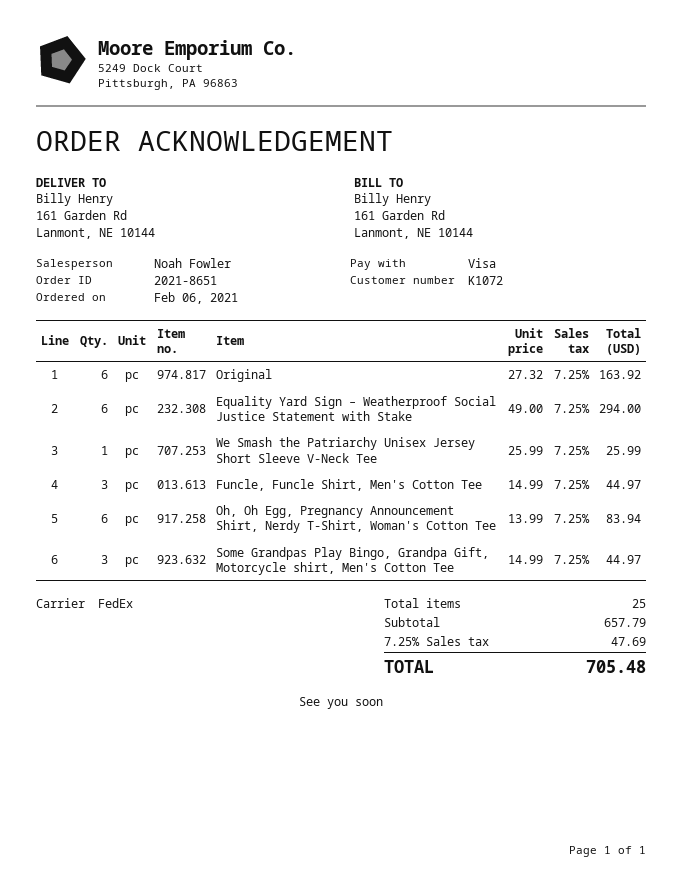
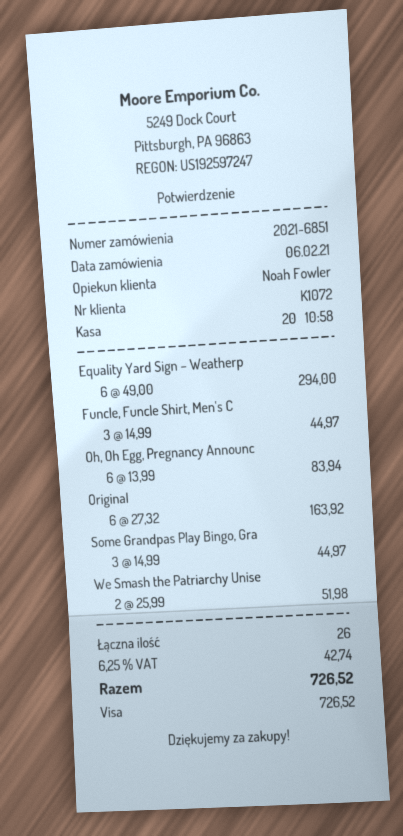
order number: 2021-8651 -> 2021-6851
We Smash the Patriarchy Unisex Jersey Short Sleeve V-Neck Tee: 1 x 25.99 = 25.99 -> 2 x 25.99 = 51.98
total quantity: 25 -> 26
tax: 7.25% = 47.69 -> 6.25% = 42.74
total: 705.48 -> 726.52

